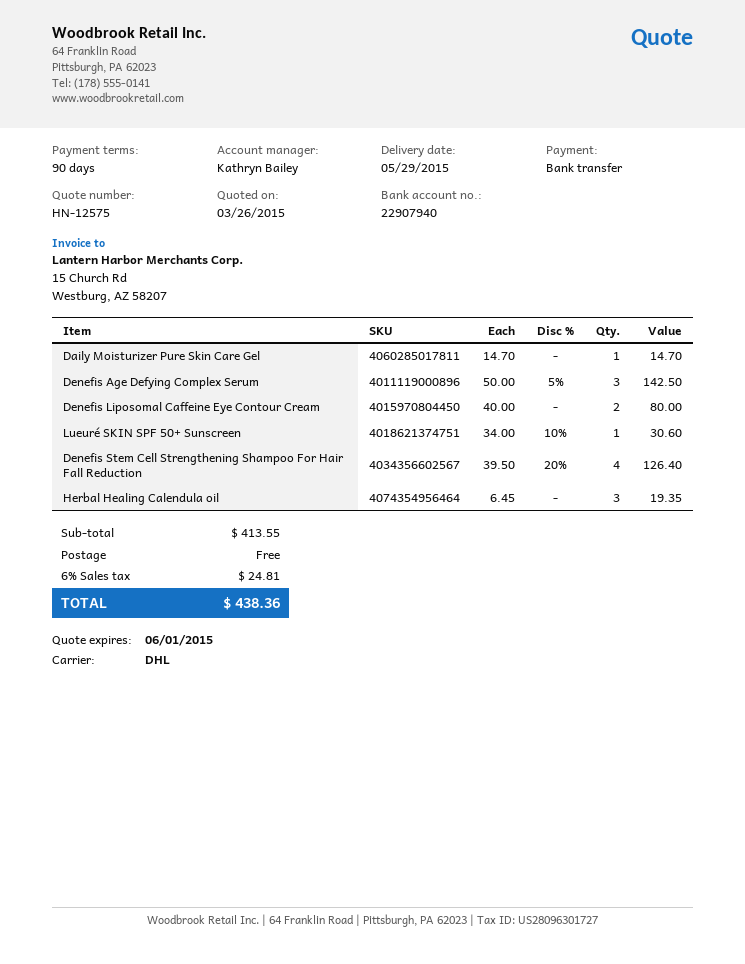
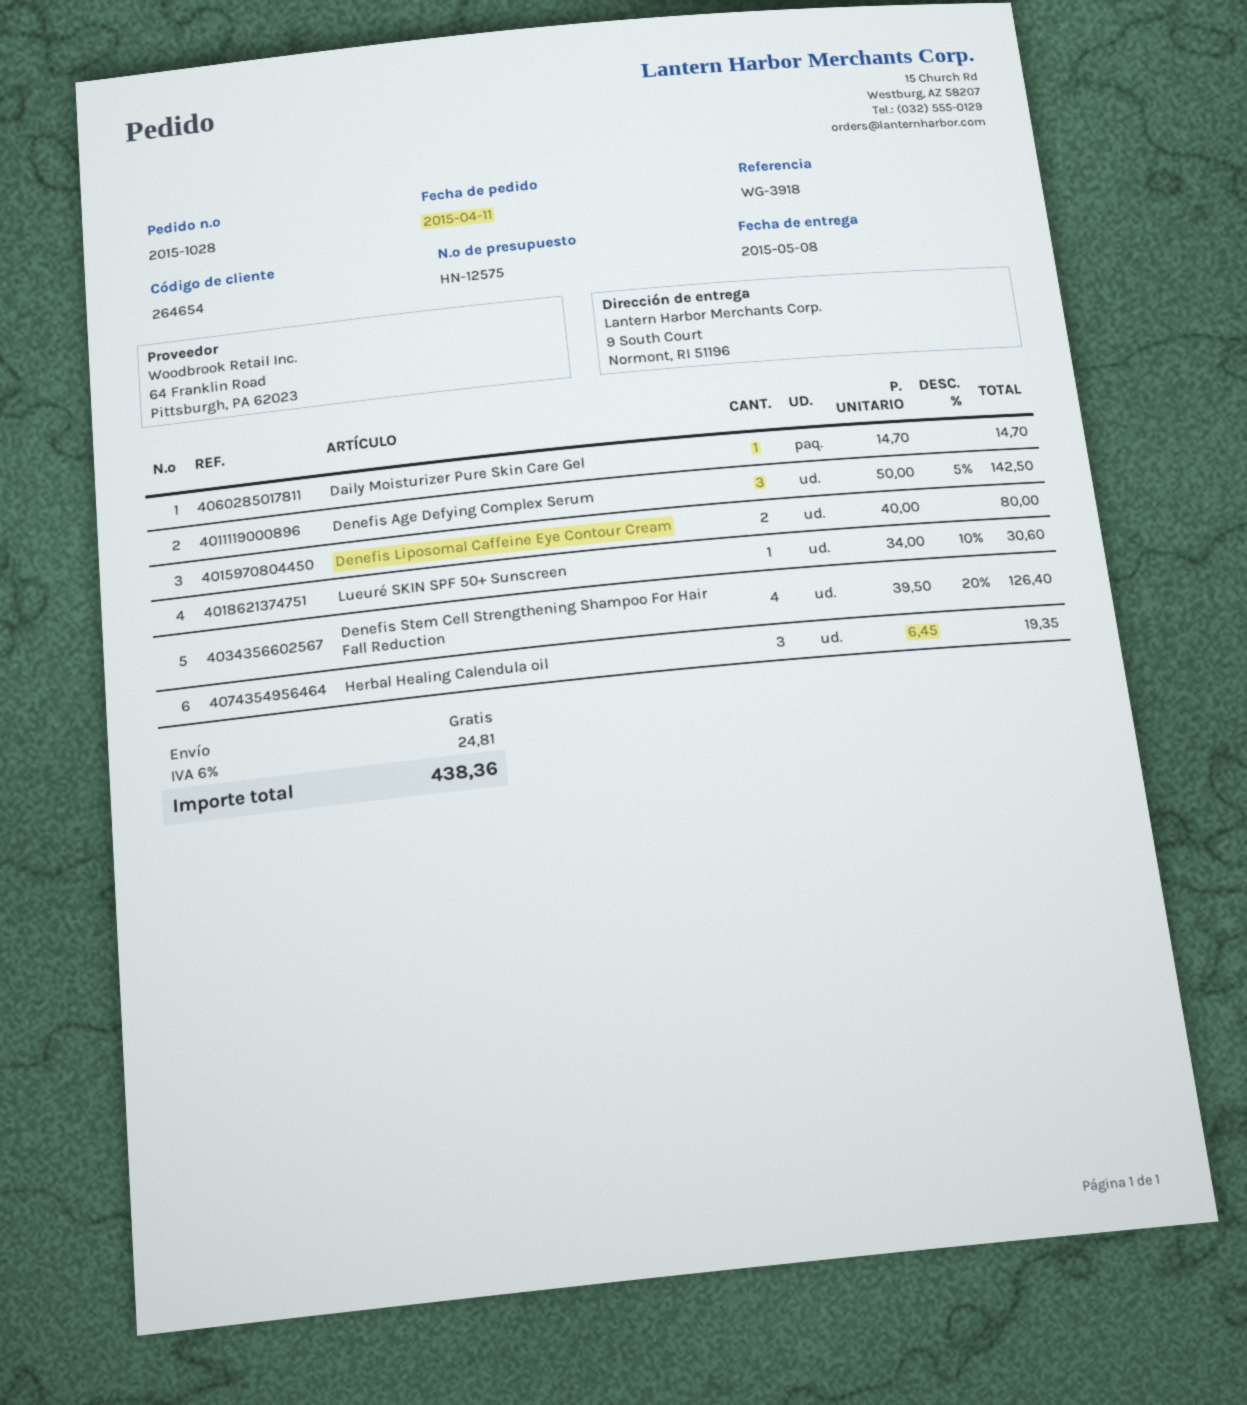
delivery date: 2015-05-29 -> 2015-05-08

